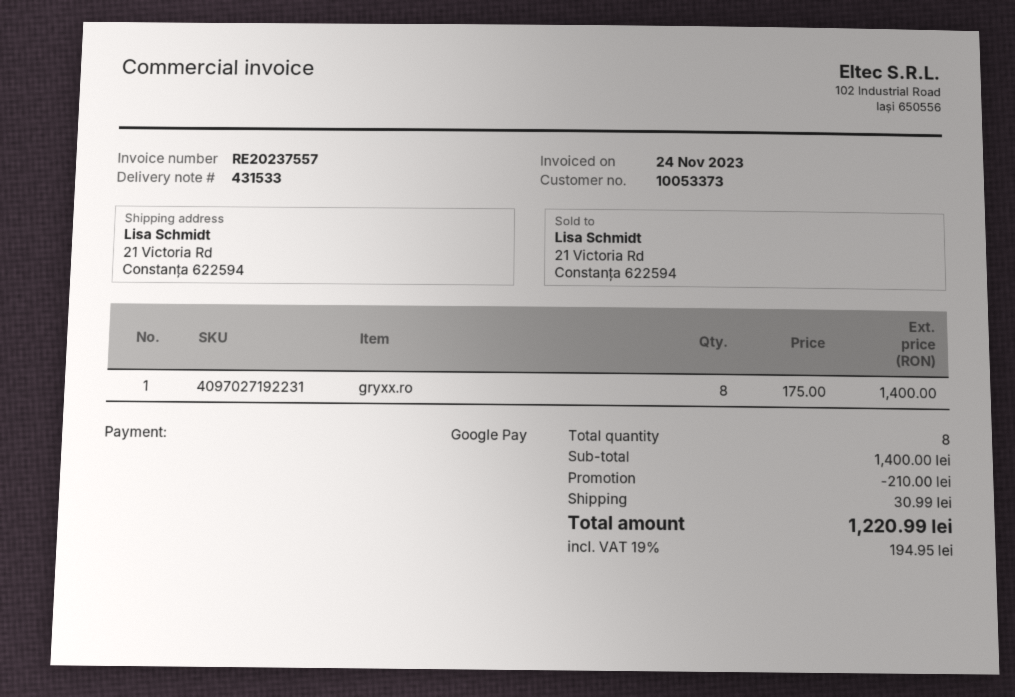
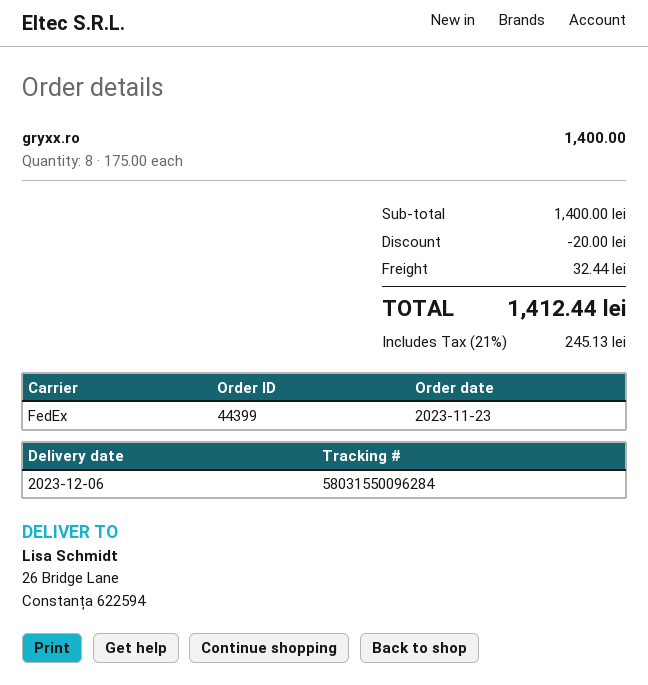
ship to: 21 Victoria Rd, Constanța 622594 -> 26 Bridge Lane, Constanța 622594
discount: 210.00 -> 20.00
shipping: 30.99 -> 32.44
tax: 19% = 194.95 -> 21% = 245.13
total: 1220.99 -> 1412.44

